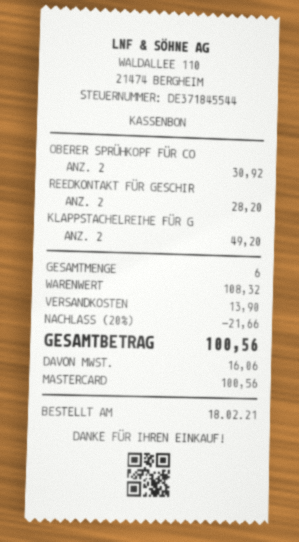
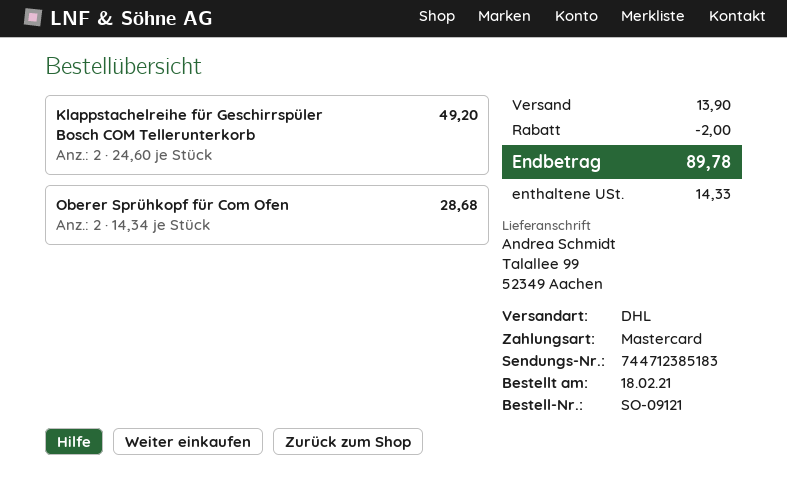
OBERER SPRÜHKOPF FÜR CO: 2 for 30.92 -> 2 for 28.68
REEDKONTAKT FÜR GESCHIR: 2 for 28.20 -> none
discount: 21.66 -> 2.00
tax: 16.06 -> 14.33
total: 100.56 -> 89.78

